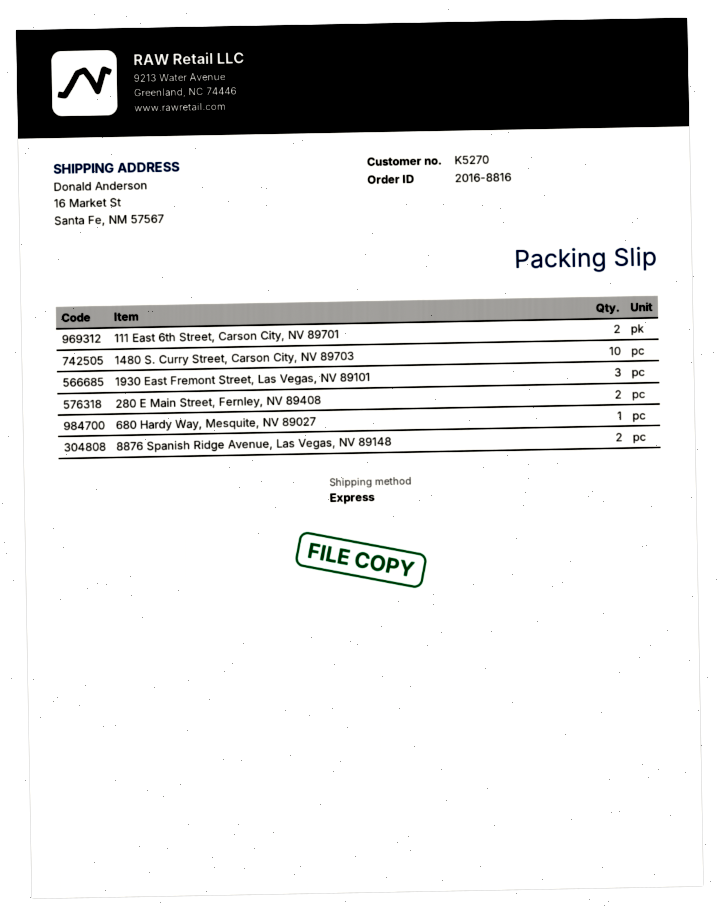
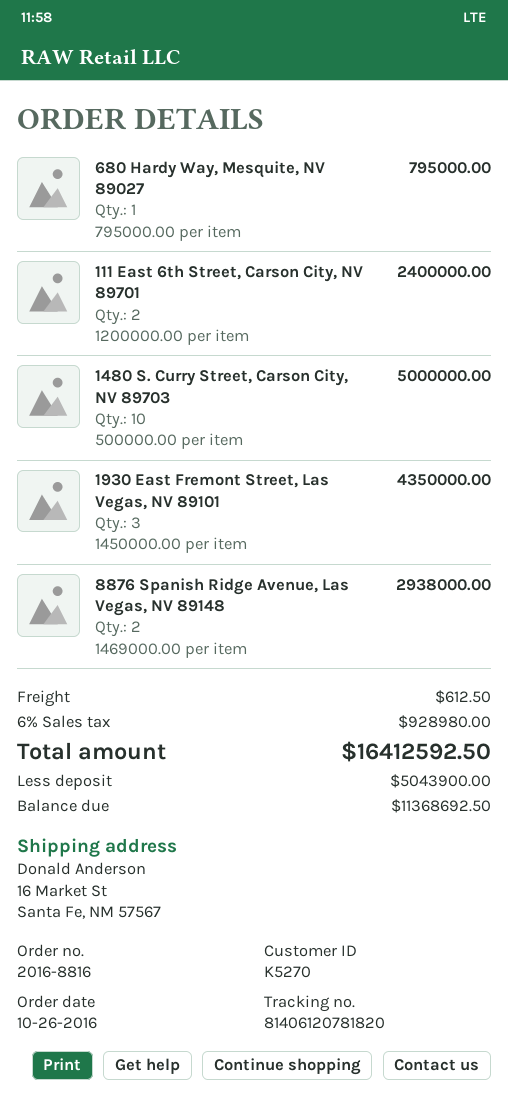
280 E Main Street, Fernley, NV 89408: 2 -> none

